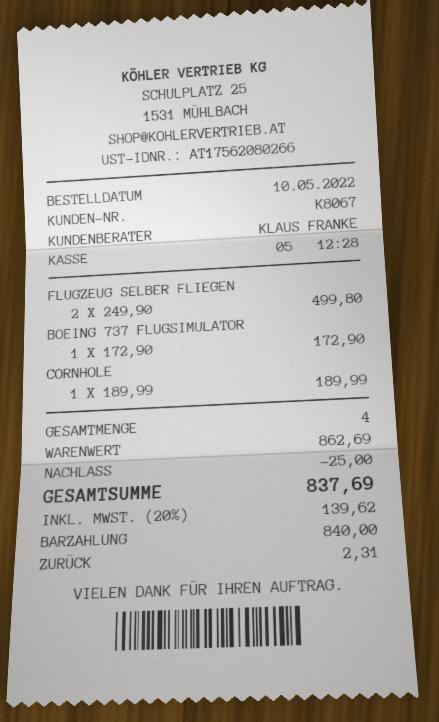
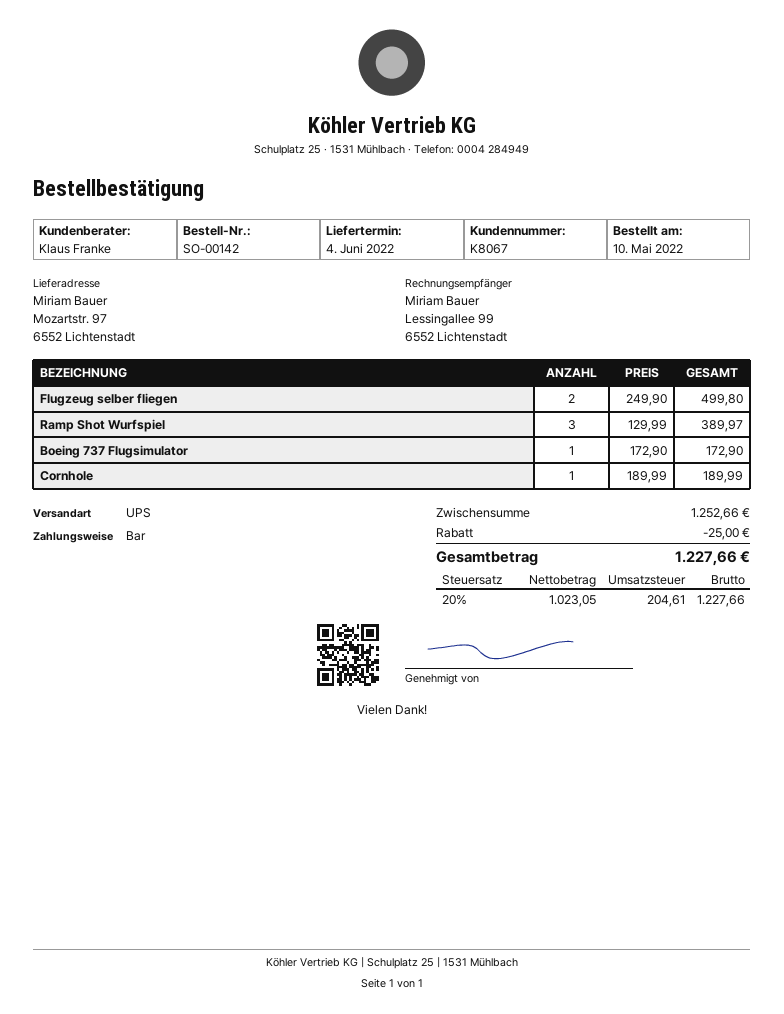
Ramp Shot Wurfspiel: none -> 3 x 129.99 = 389.97
subtotal: 862.69 -> 1252.66
tax: 20% = 139.62 -> 20% = 204.61
total: 837.69 -> 1227.66

